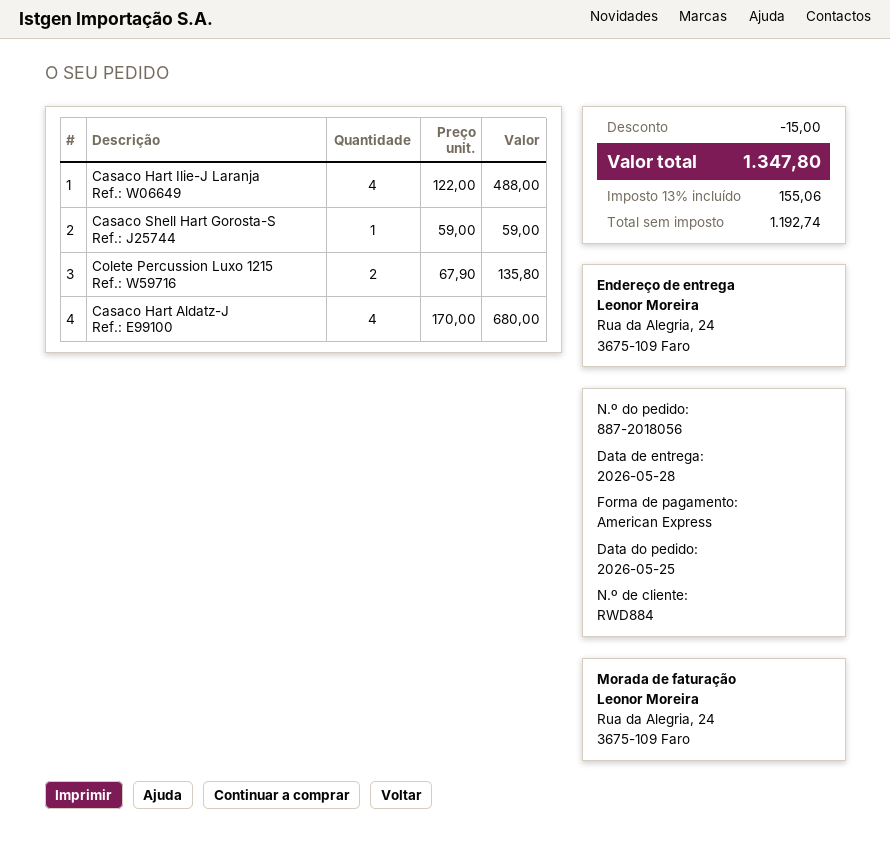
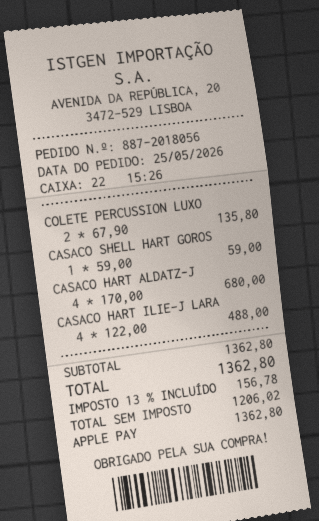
payment method: American Express -> Apple Pay
discount: 15.00 -> none
net: 1192.74 -> 1206.02
tax: 13% = 155.06 -> 13% = 156.78
total: 1347.80 -> 1362.80

